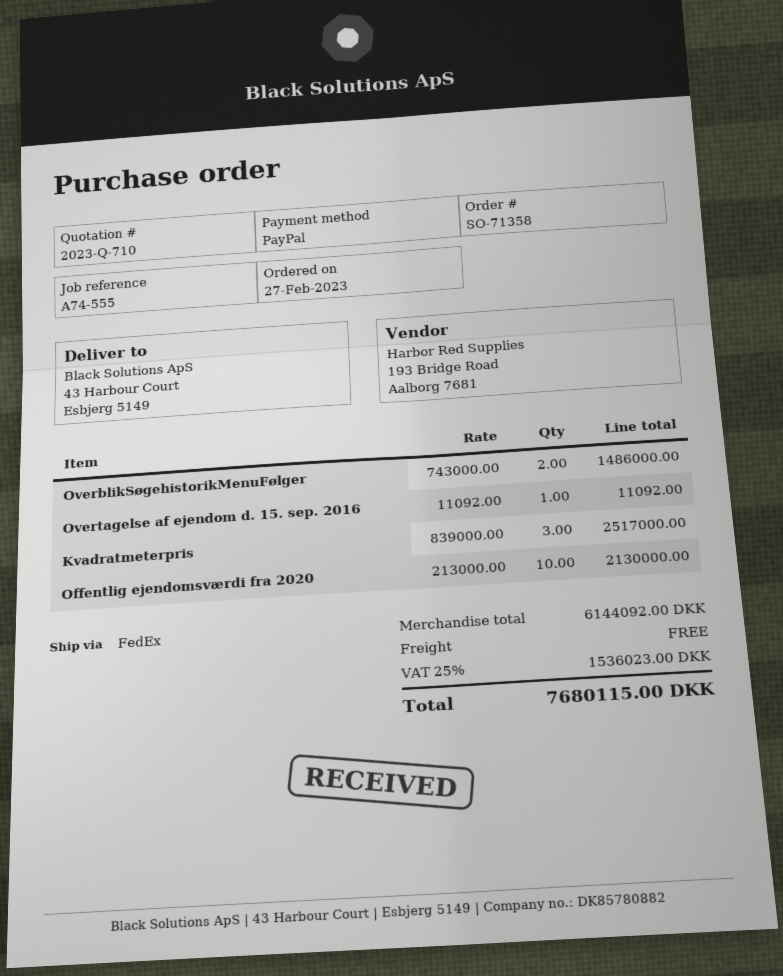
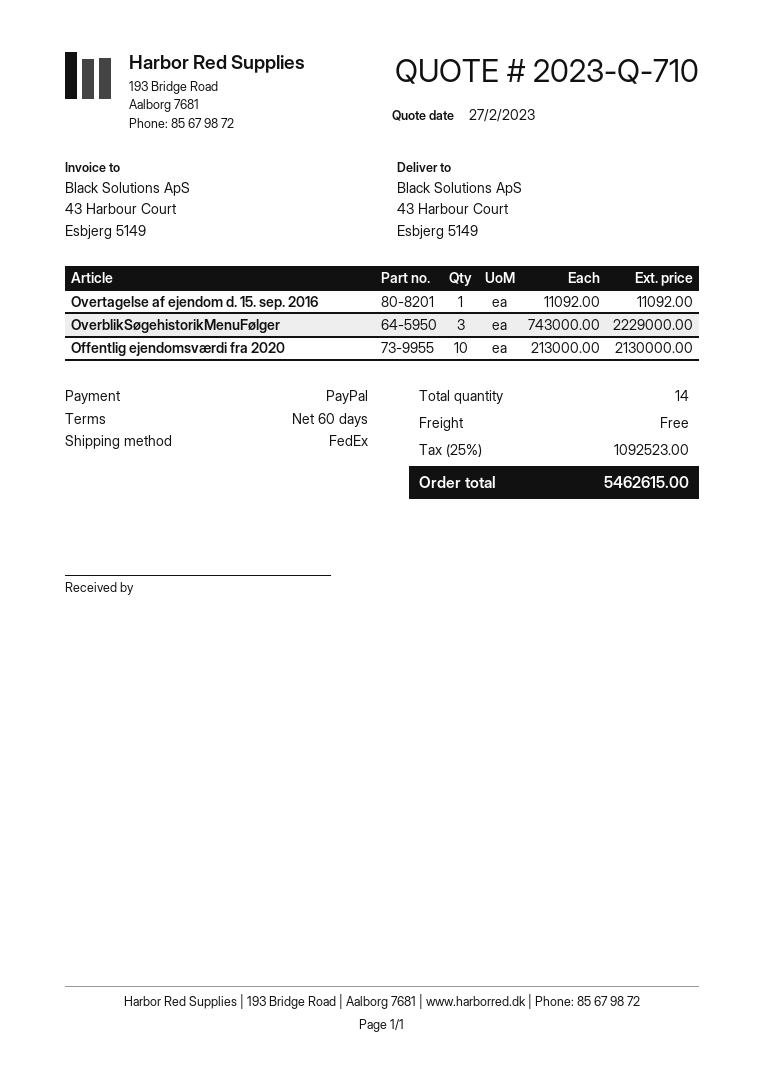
OverblikSøgehistorikMenuFølger: 2 x 743000.00 = 1486000.00 -> 3 x 743000.00 = 2229000.00
Kvadratmeterpris: 3 x 839000.00 = 2517000.00 -> none
tax: 25% = 1536023.00 -> 25% = 1092523.00
total: 7680115.00 -> 5462615.00

